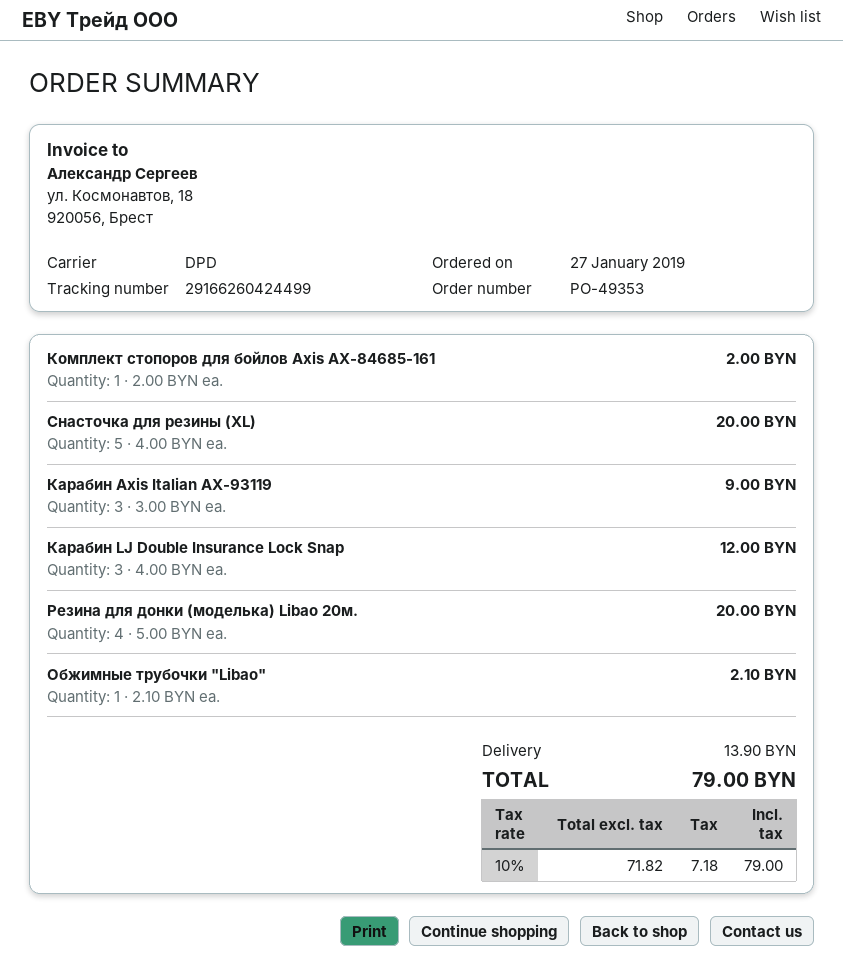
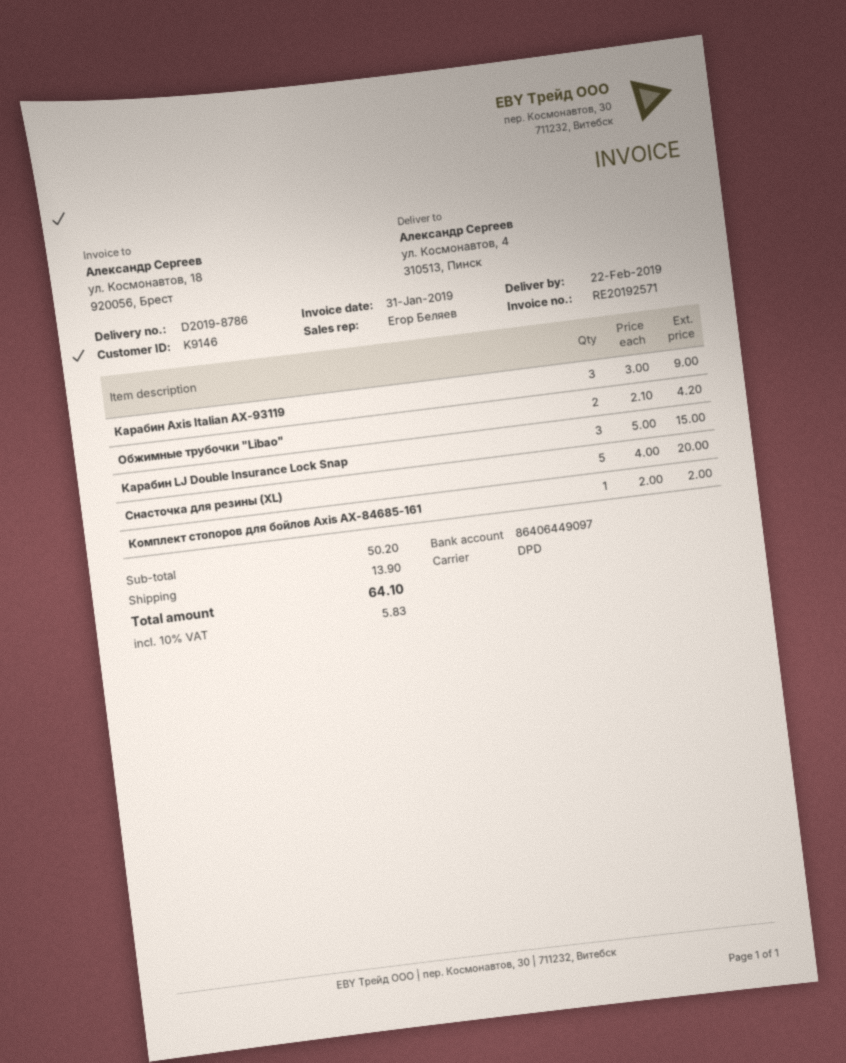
Карабин LJ Double Insurance Lock Snap: 3 x 4.00 = 12.00 -> 3 x 5.00 = 15.00
Резина для донки (моделька) Libao 20м.: 4 x 5.00 = 20.00 -> none
Обжимные трубочки "Libao": 1 x 2.10 = 2.10 -> 2 x 2.10 = 4.20
tax: 10% = 7.18 -> 10% = 5.83
total: 79.00 -> 64.10

